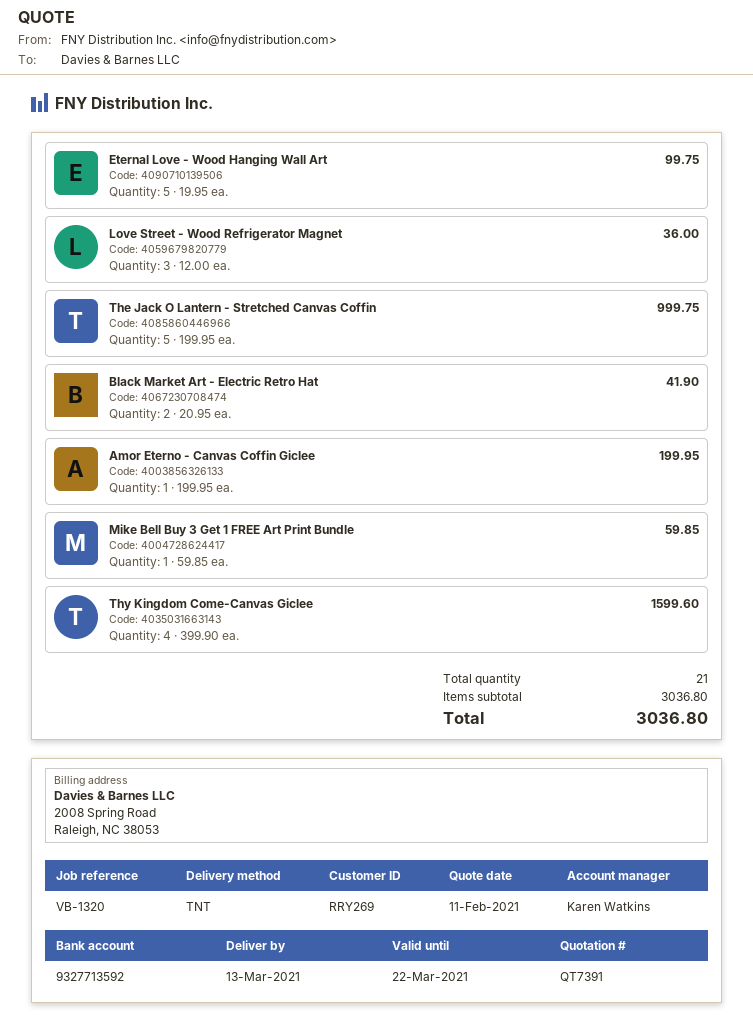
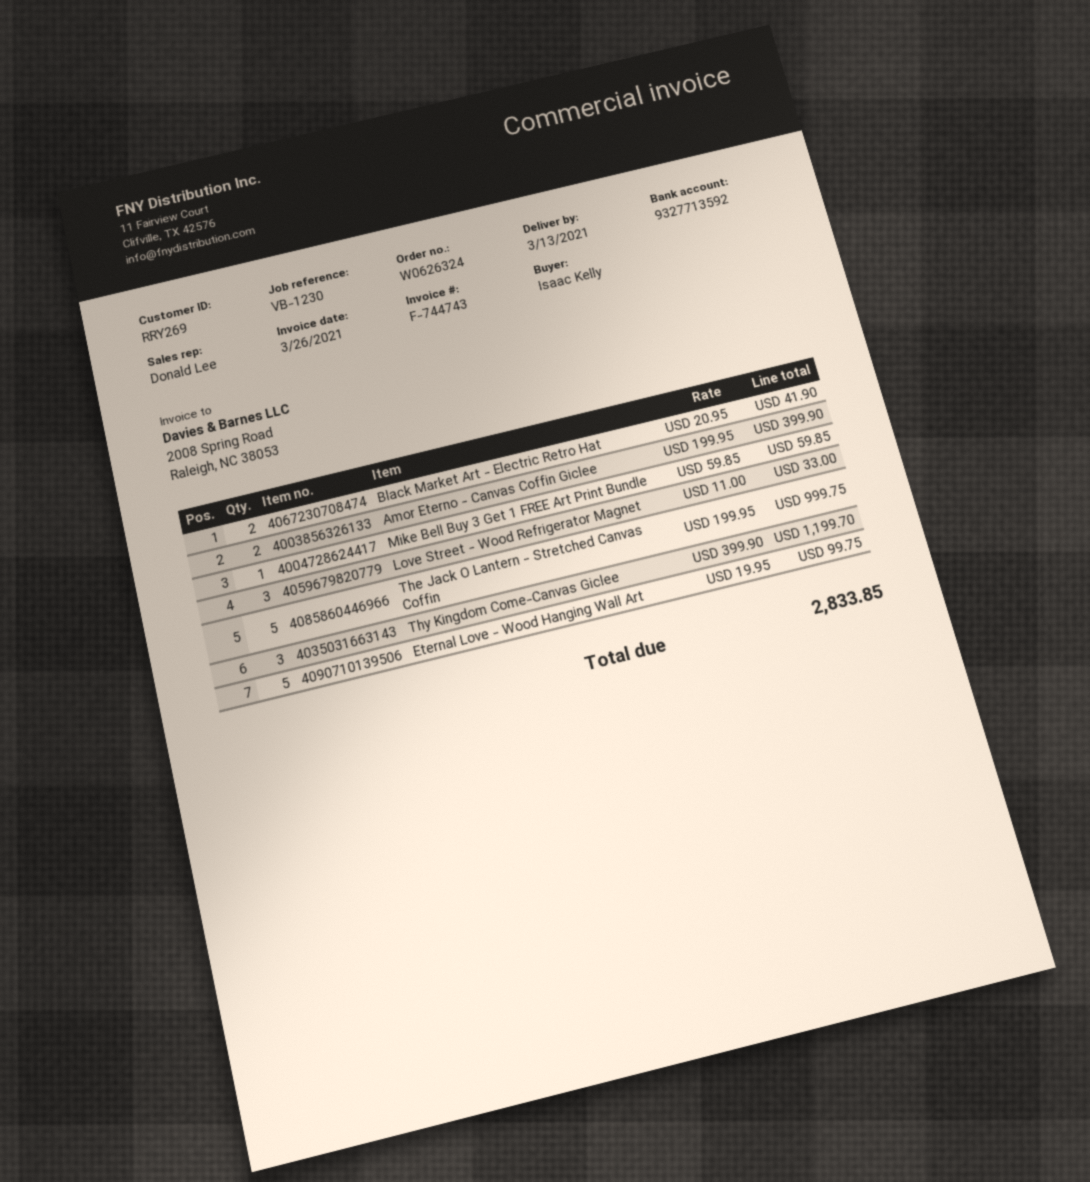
reference: VB-1320 -> VB-1230
sales rep: Karen Watkins -> Donald Lee
Love Street - Wood Refrigerator Magnet: 3 x 12.00 = 36.00 -> 3 x 11.00 = 33.00
Amor Eterno - Canvas Coffin Giclee: 1 x 199.95 = 199.95 -> 2 x 199.95 = 399.90
Thy Kingdom Come-Canvas Giclee: 4 x 399.90 = 1599.60 -> 3 x 399.90 = 1199.70
total: 3036.80 -> 2833.85

